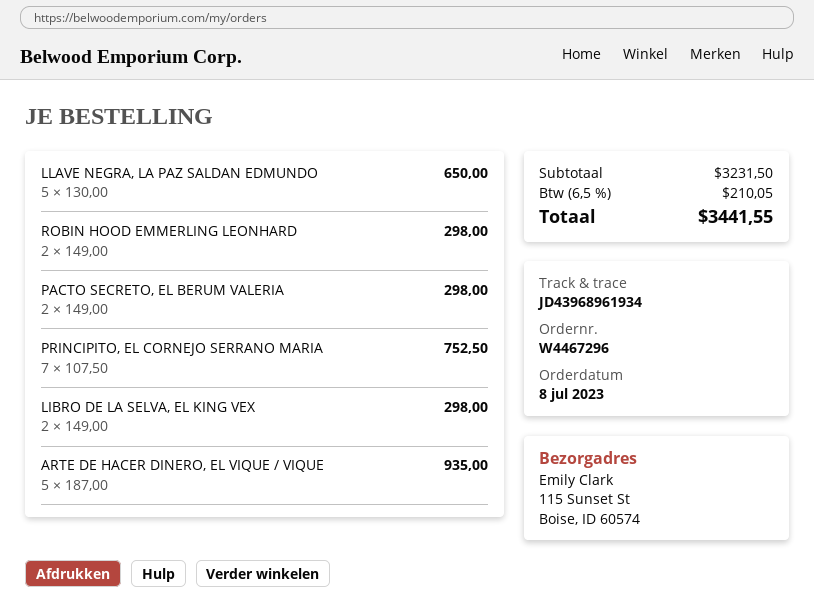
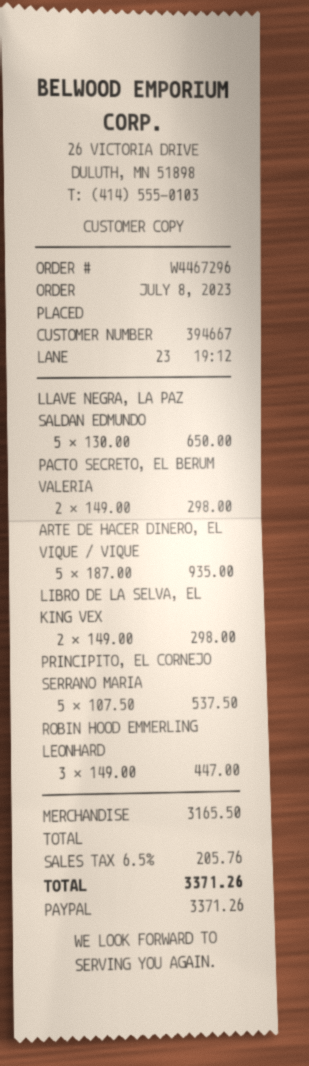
ROBIN HOOD EMMERLING LEONHARD: 2 x 149.00 = 298.00 -> 3 x 149.00 = 447.00
PRINCIPITO, EL CORNEJO SERRANO MARIA: 7 x 107.50 = 752.50 -> 5 x 107.50 = 537.50
subtotal: 3231.50 -> 3165.50
tax: 6.5% = 210.05 -> 6.5% = 205.76
total: 3441.55 -> 3371.26

